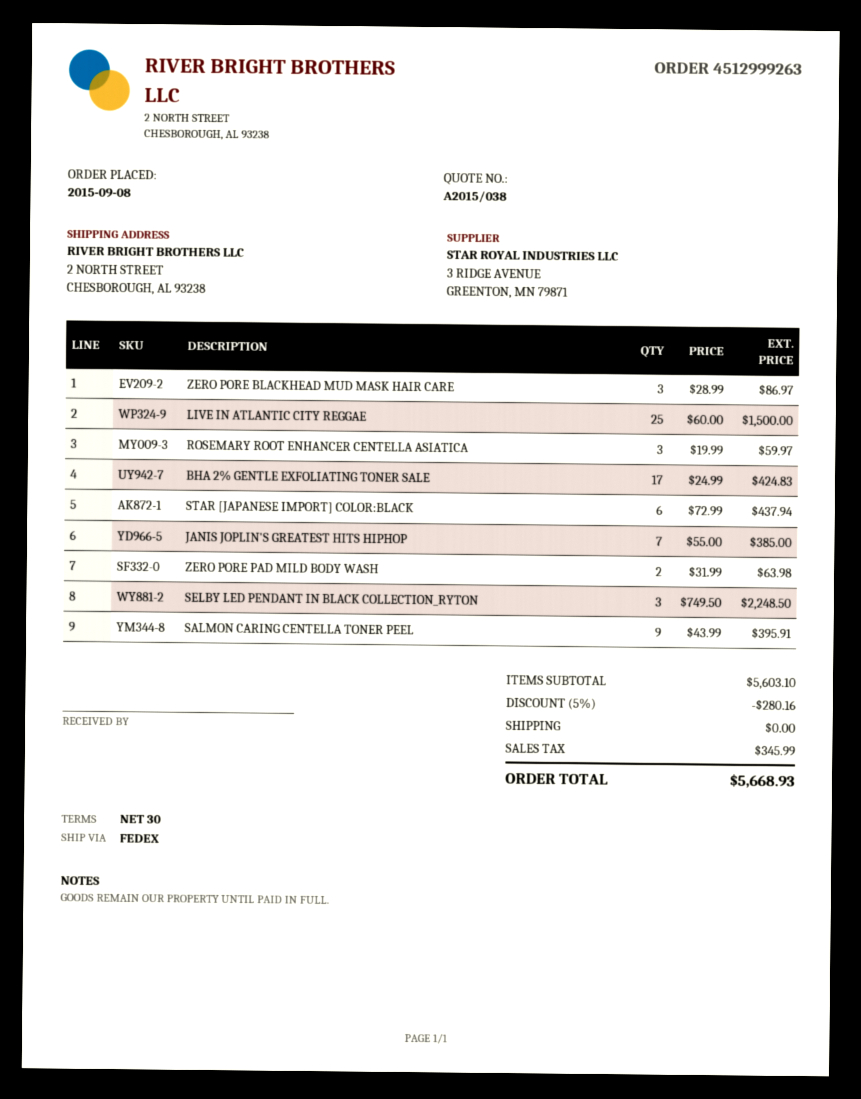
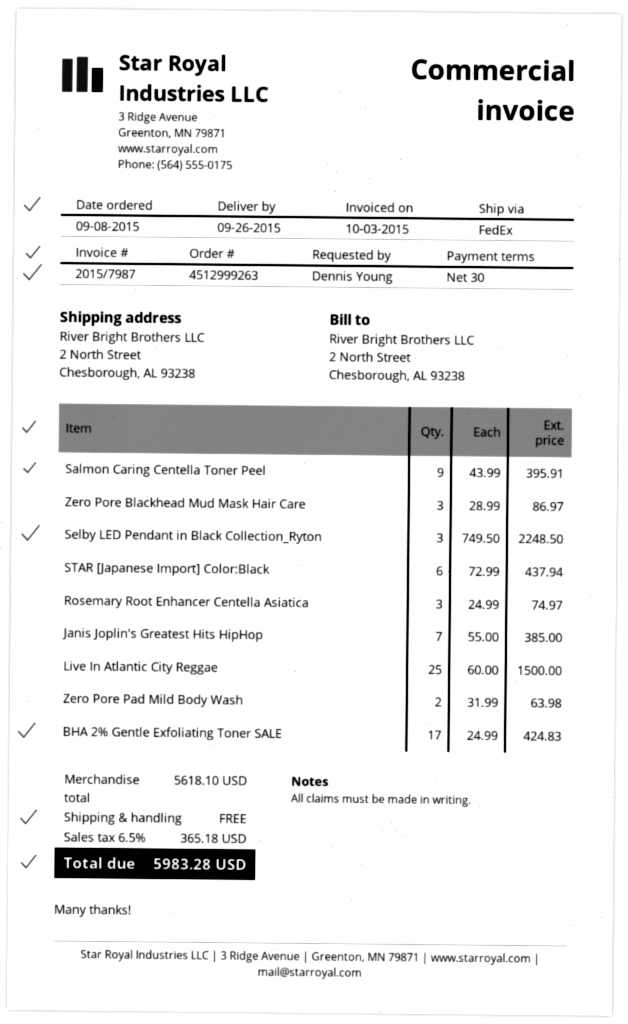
ROSEMARY ROOT ENHANCER CENTELLA ASIATICA: 3 x 19.99 = 59.97 -> 3 x 24.99 = 74.97
subtotal: 5603.10 -> 5618.10
discount: 5% = 280.16 -> none
tax: 345.99 -> 365.18
total: 5668.93 -> 5983.28

